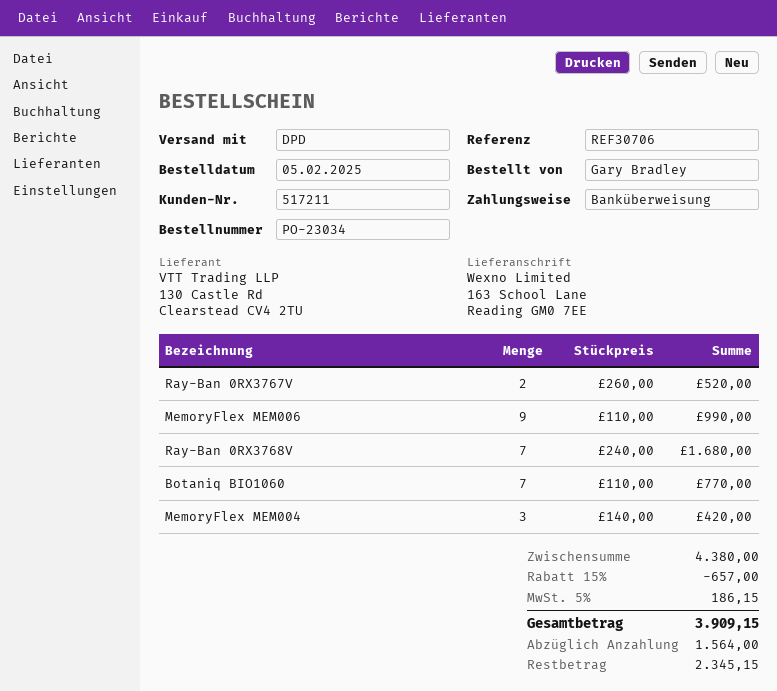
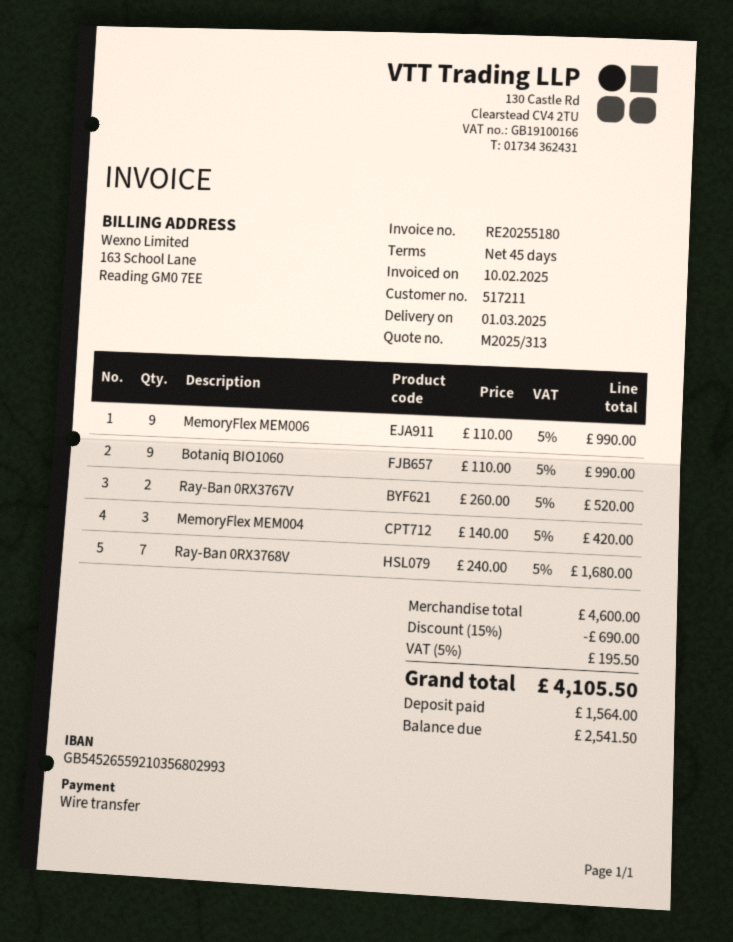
Botaniq BIO1060: 7 x 110.00 = 770.00 -> 9 x 110.00 = 990.00
subtotal: 4380.00 -> 4600.00
discount: 15% = 657.00 -> 15% = 690.00
tax: 5% = 186.15 -> 5% = 195.50
total: 3909.15 -> 4105.50
balance: 2345.15 -> 2541.50

